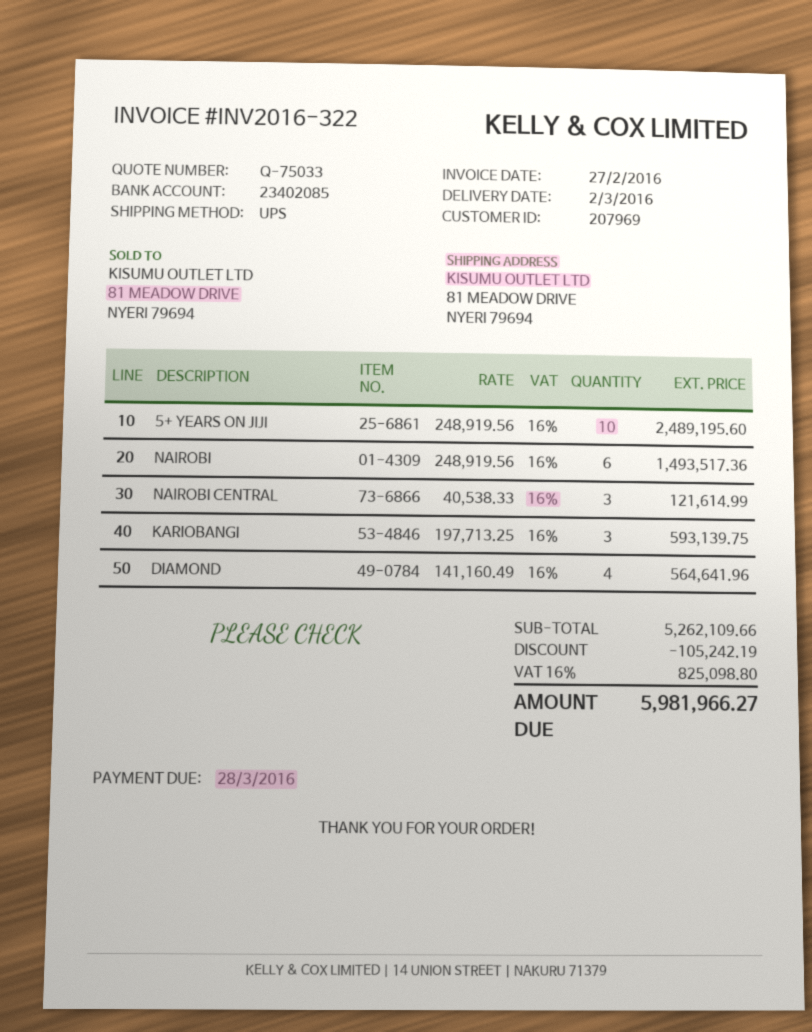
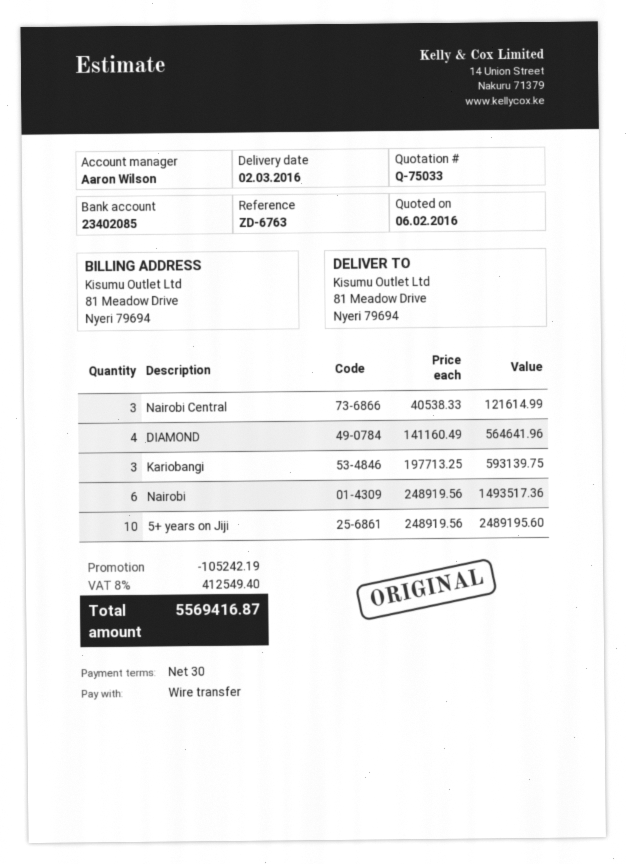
tax: 16% = 825098.80 -> 8% = 412549.40
total: 5981966.27 -> 5569416.87

